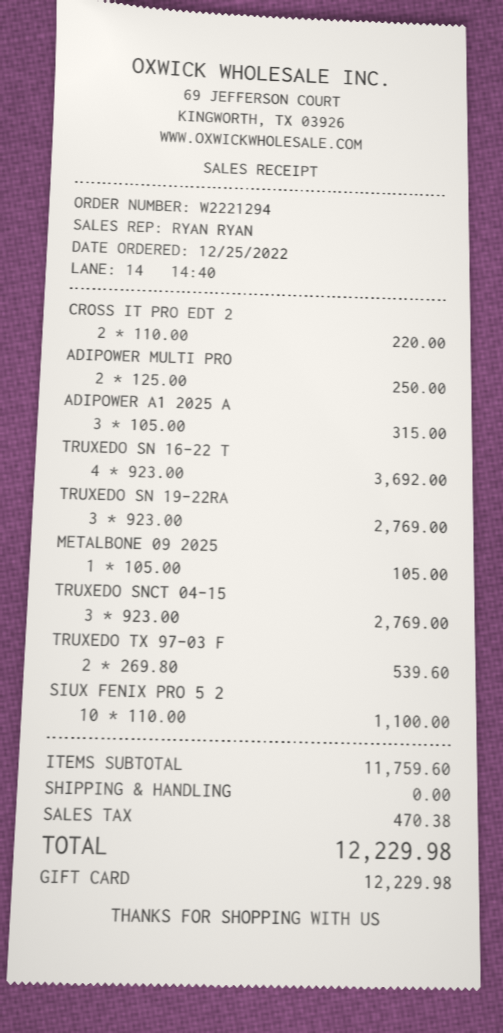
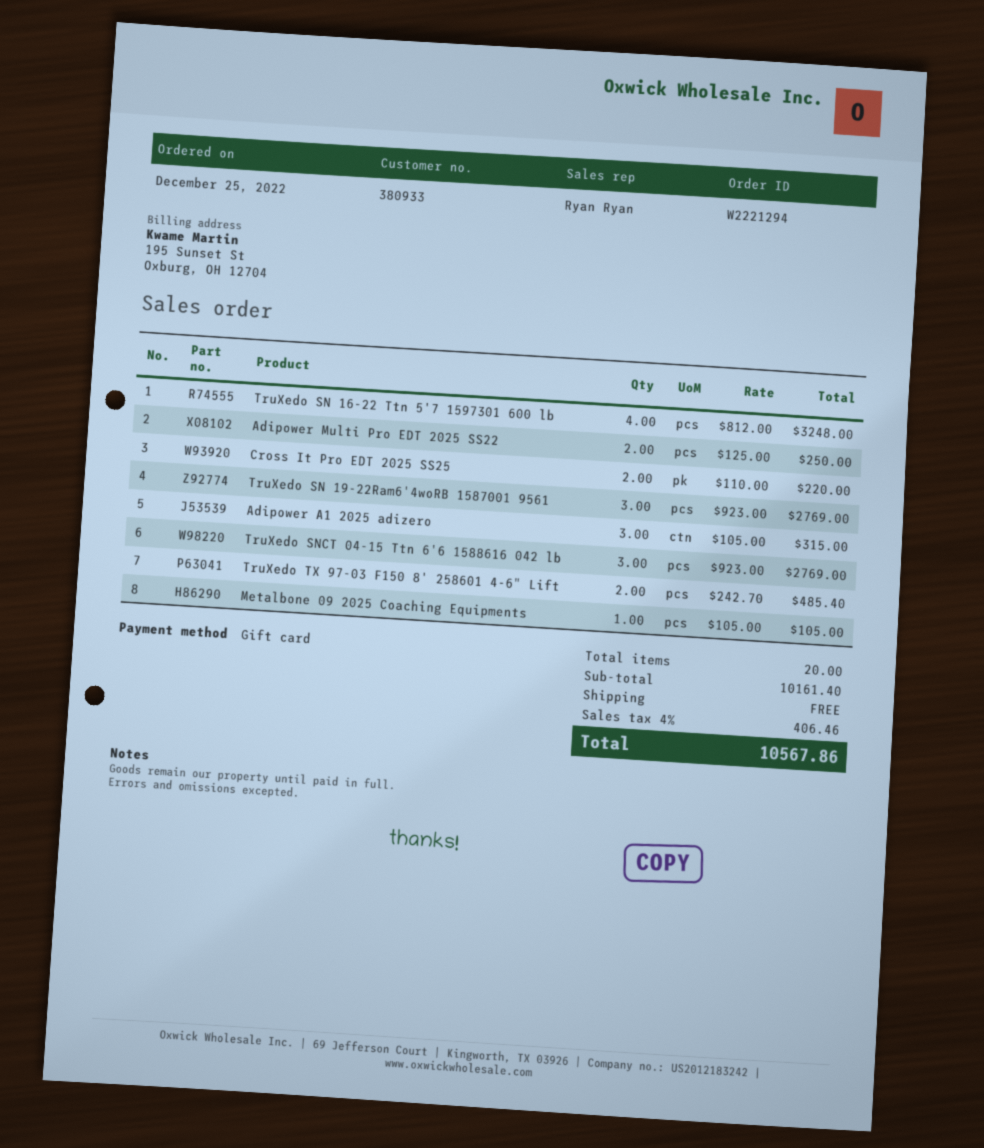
TRUXEDO SN 16-22 T: 4 x 923.00 = 3692.00 -> 4 x 812.00 = 3248.00
TRUXEDO TX 97-03 F: 2 x 269.80 = 539.60 -> 2 x 242.70 = 485.40
SIUX FENIX PRO 5 2: 10 x 110.00 = 1100.00 -> none
subtotal: 11759.60 -> 10161.40
tax: 470.38 -> 406.46
total: 12229.98 -> 10567.86

